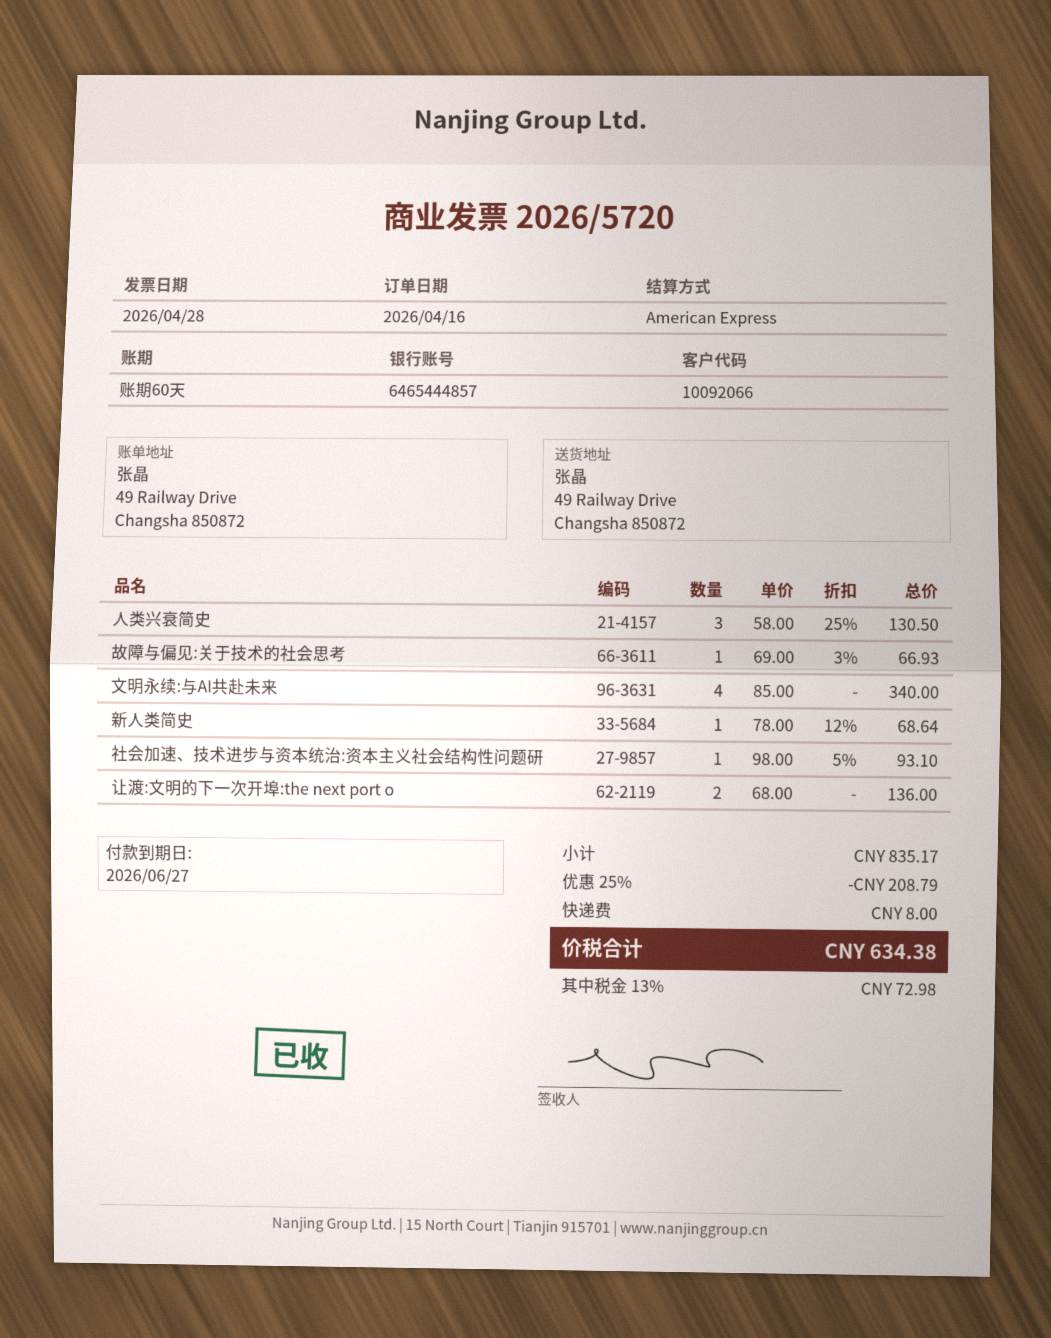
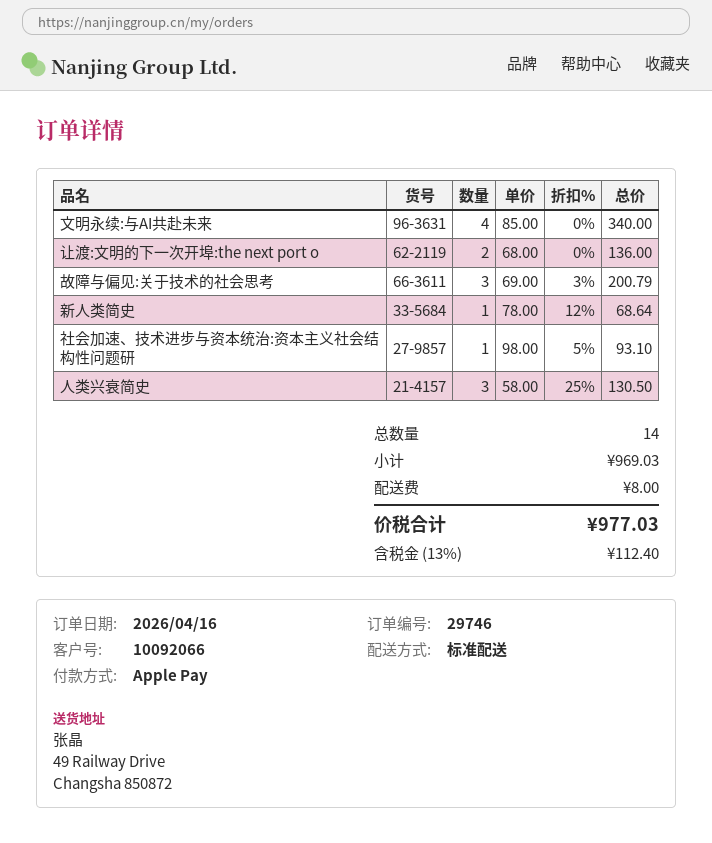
payment method: American Express -> Apple Pay
故障与偏见:关于技术的社会思考: 1 x 69.00 - 3% = 66.93 -> 3 x 69.00 - 3% = 200.79
subtotal: 835.17 -> 969.03
discount: 25% = 208.79 -> none
tax: 13% = 72.98 -> 13% = 112.40
total: 634.38 -> 977.03

